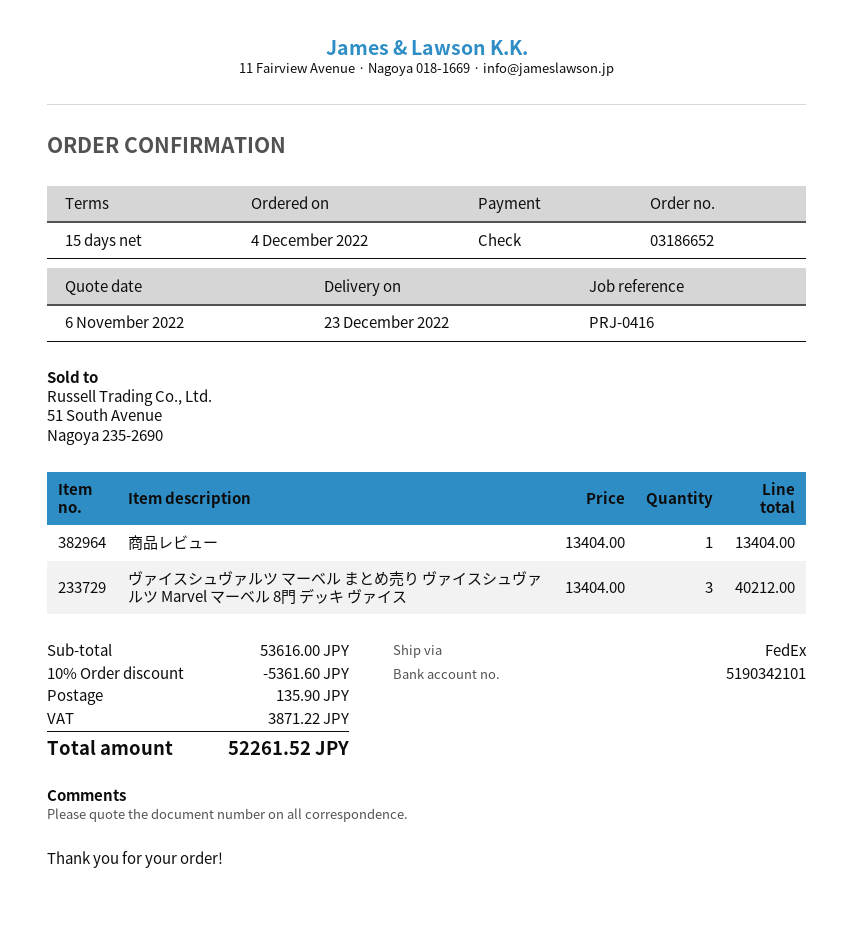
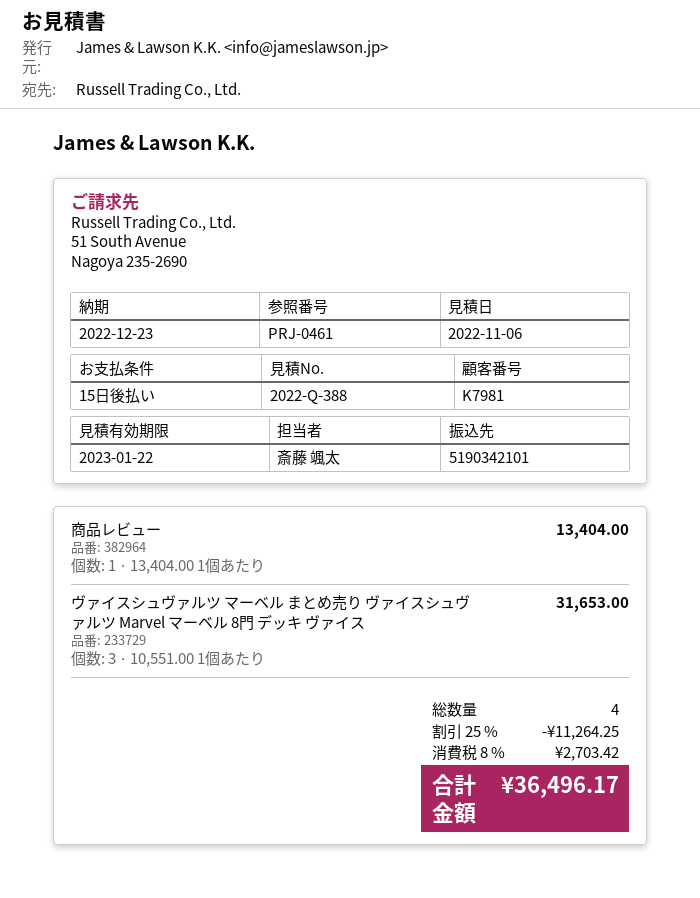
reference: PRJ-0416 -> PRJ-0461
ヴァイスシュヴァルツ マーベル まとめ売り ヴァイスシュヴァルツ Marvel マーベル 8門 デッキ ヴァイス: 3 x 13404.00 = 40212.00 -> 3 x 10551.00 = 31653.00
discount: 10% = 5361.60 -> 25% = 11264.25
shipping: 135.90 -> none
tax: 3871.22 -> 2703.42
total: 52261.52 -> 36496.17

